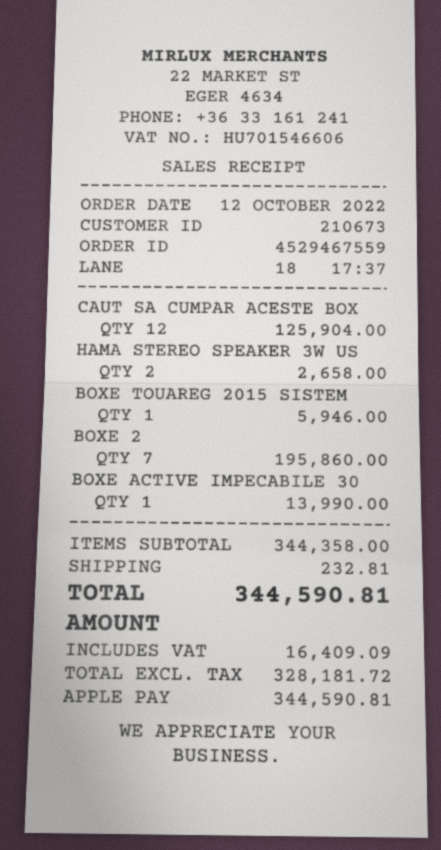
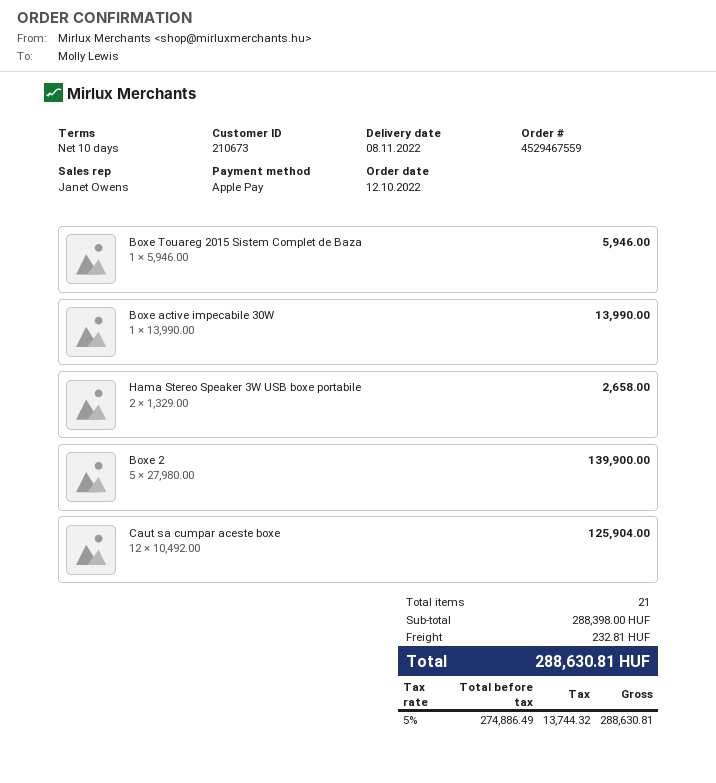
BOXE 2: 7 for 195860.00 -> 5 for 139900.00
subtotal: 344358.00 -> 288398.00
net: 328181.72 -> 274886.49
tax: 16409.09 -> 13744.32
total: 344590.81 -> 288630.81

